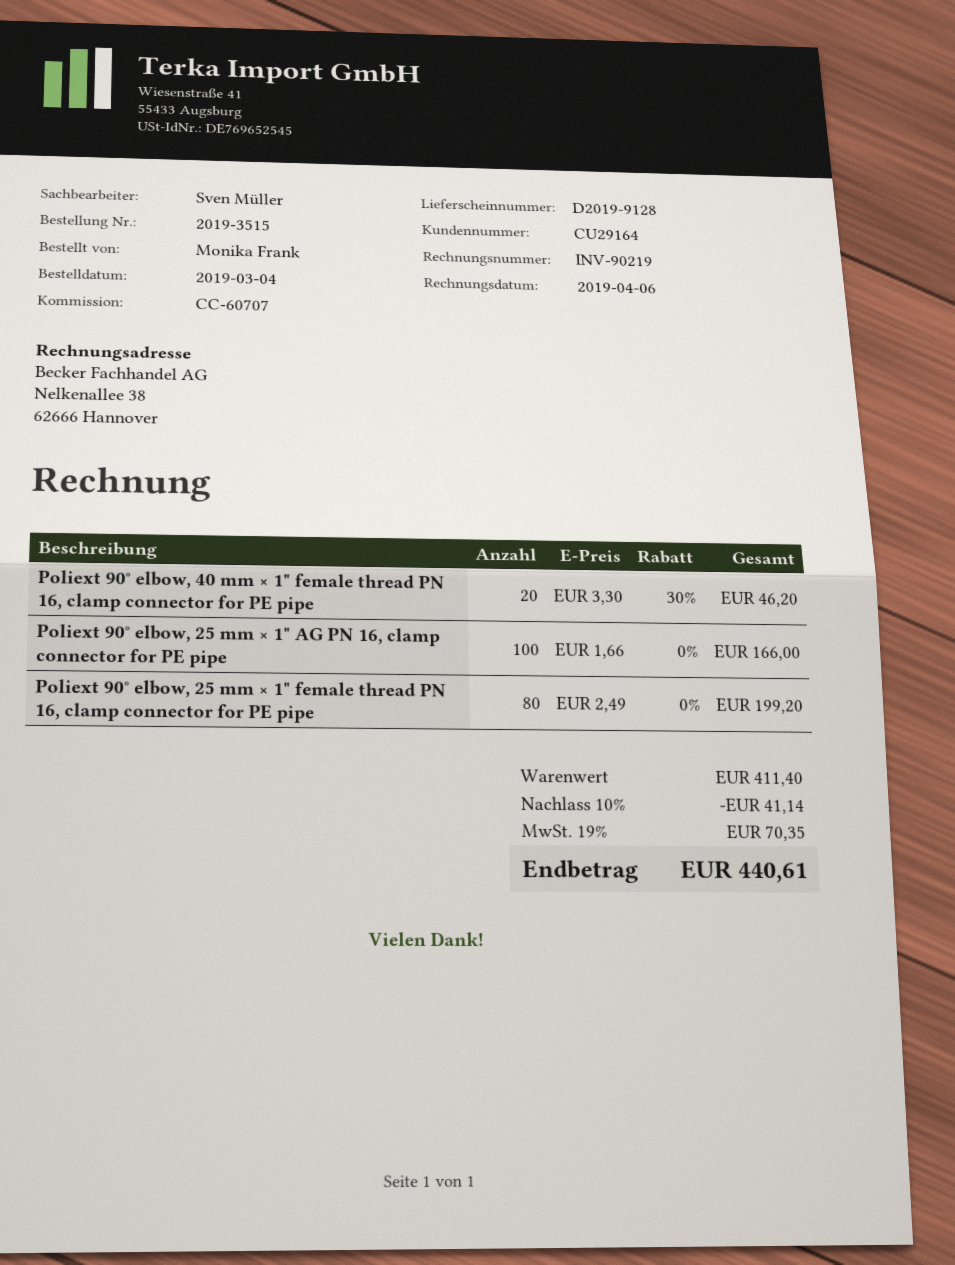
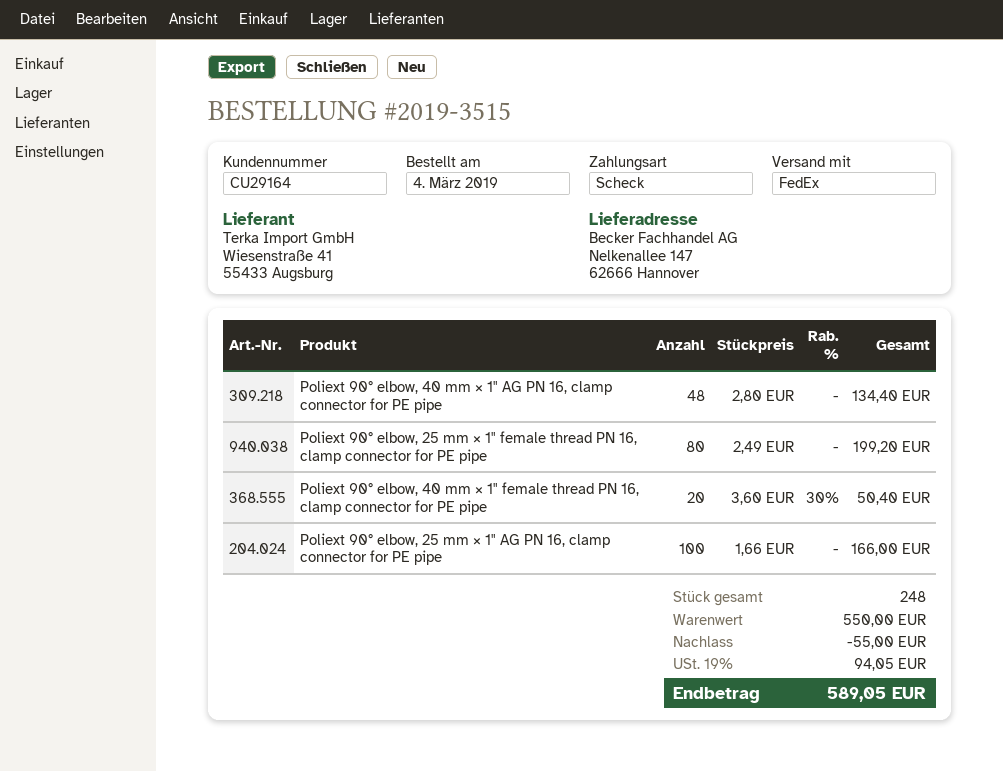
Poliext 90° elbow, 40 mm × 1" female thread PN 16, clamp connector for PE pipe: 20 x 3.30 - 30% = 46.20 -> 20 x 3.60 - 30% = 50.40
Poliext 90° elbow, 40 mm × 1" AG PN 16, clamp connector for PE pipe: none -> 48 x 2.80 = 134.40
subtotal: 411.40 -> 550.00
discount: 41.14 -> 55.00
tax: 19% = 70.35 -> 19% = 94.05
total: 440.61 -> 589.05

